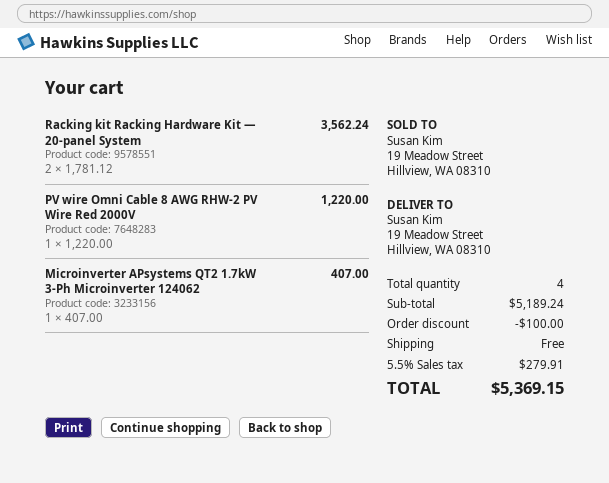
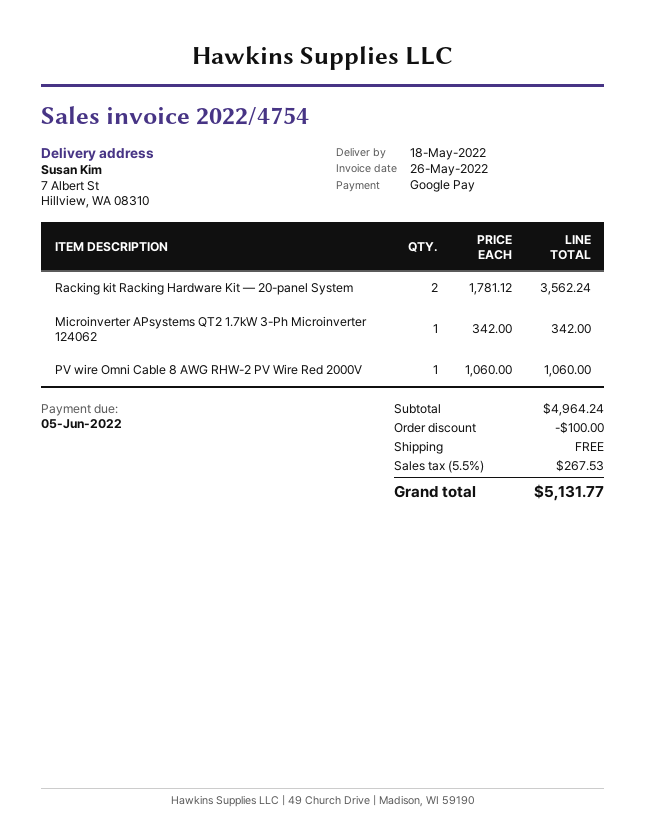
ship to: 19 Meadow Street, Hillview, WA 08310 -> 7 Albert St, Hillview, WA 08310
PV wire Omni Cable 8 AWG RHW-2 PV Wire Red 2000V: 1 x 1220.00 = 1220.00 -> 1 x 1060.00 = 1060.00
Microinverter APsystems QT2 1.7kW 3-Ph Microinverter 124062: 1 x 407.00 = 407.00 -> 1 x 342.00 = 342.00
subtotal: 5189.24 -> 4964.24
tax: 5.5% = 279.91 -> 5.5% = 267.53
total: 5369.15 -> 5131.77

